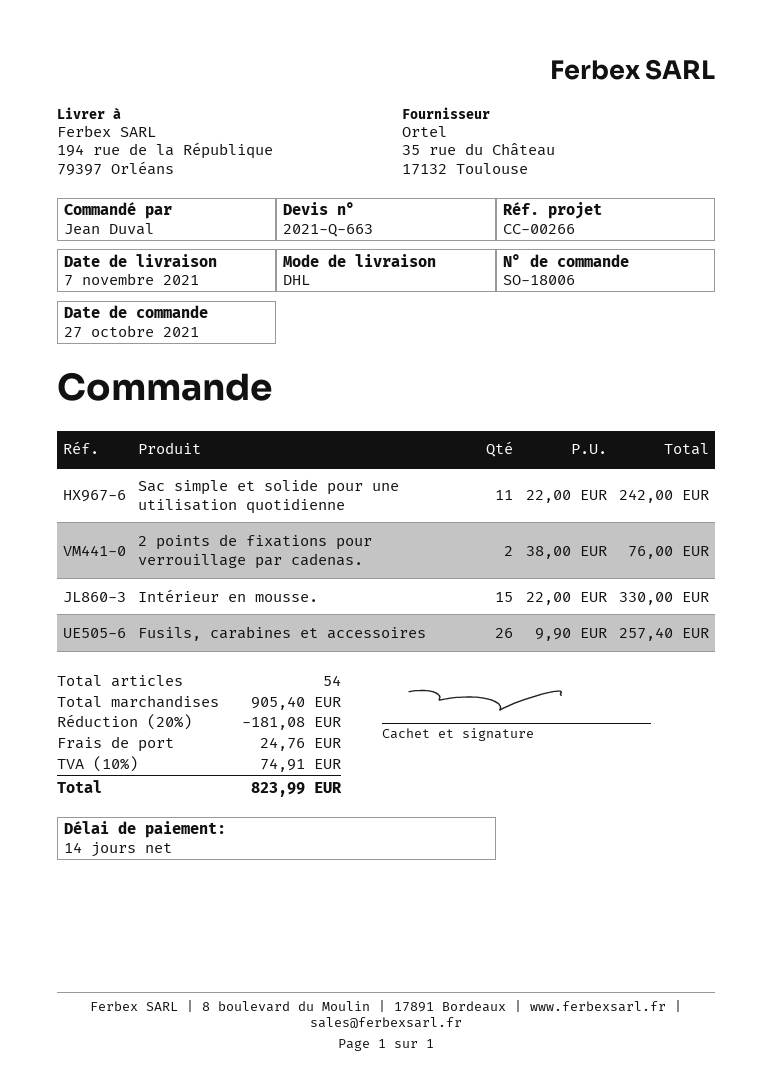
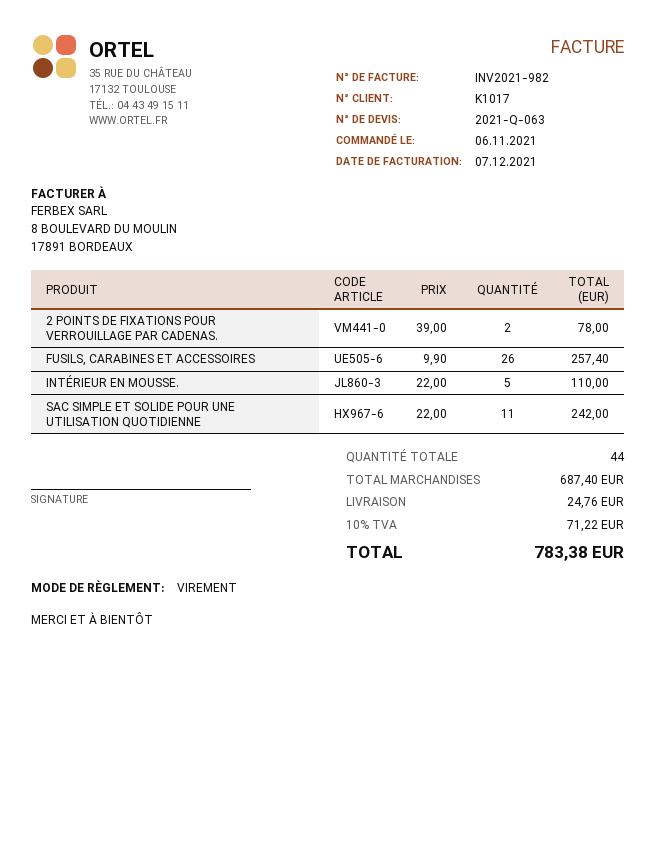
quote number: 2021-Q-663 -> 2021-Q-063
order date: 2021-10-27 -> 2021-11-06
2 points de fixations pour verrouillage par cadenas.: 2 x 38.00 = 76.00 -> 2 x 39.00 = 78.00
Intérieur en mousse.: 15 x 22.00 = 330.00 -> 5 x 22.00 = 110.00
total quantity: 54 -> 44
subtotal: 905.40 -> 687.40
discount: 20% = 181.08 -> none
tax: 10% = 74.91 -> 10% = 71.22
total: 823.99 -> 783.38

